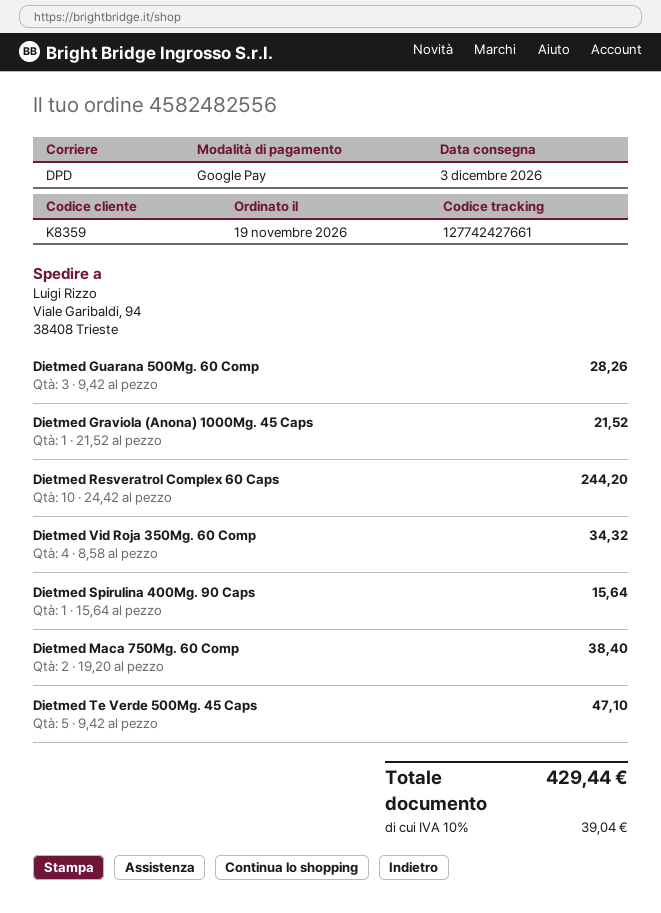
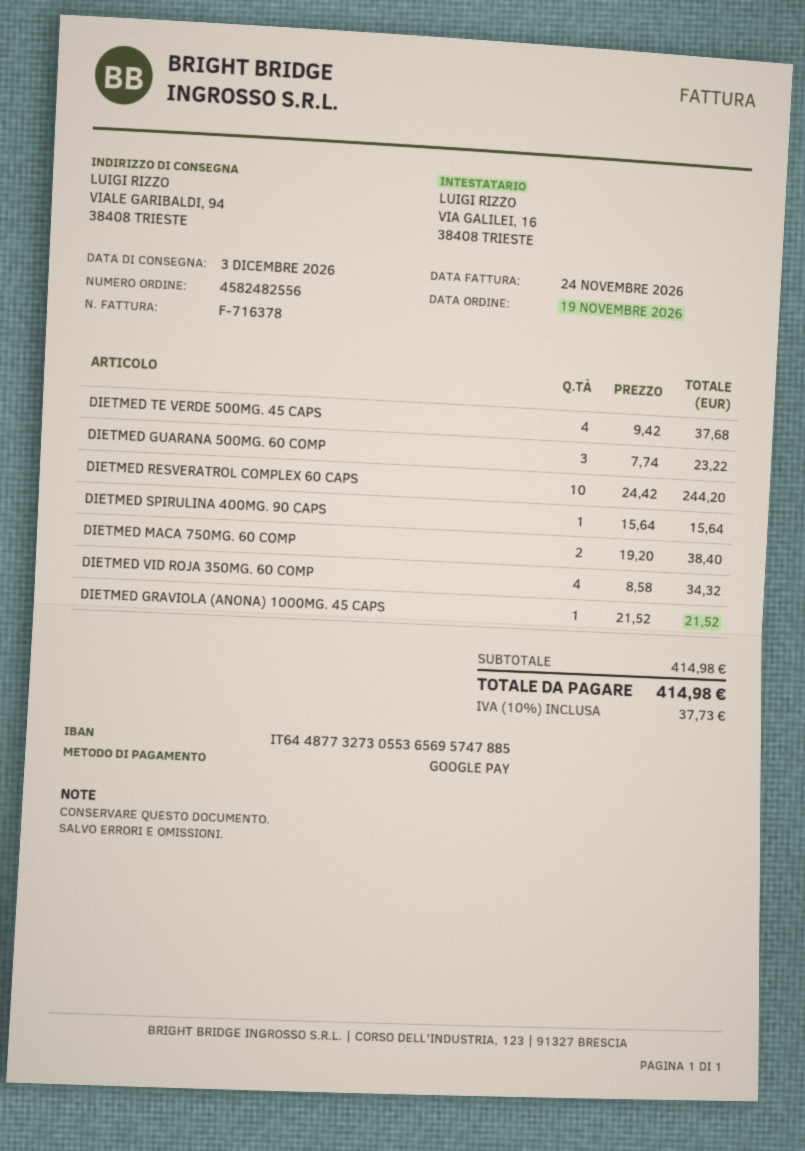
Dietmed Guarana 500Mg. 60 Comp: 3 x 9.42 = 28.26 -> 3 x 7.74 = 23.22
Dietmed Te Verde 500Mg. 45 Caps: 5 x 9.42 = 47.10 -> 4 x 9.42 = 37.68
tax: 10% = 39.04 -> 10% = 37.73
total: 429.44 -> 414.98

